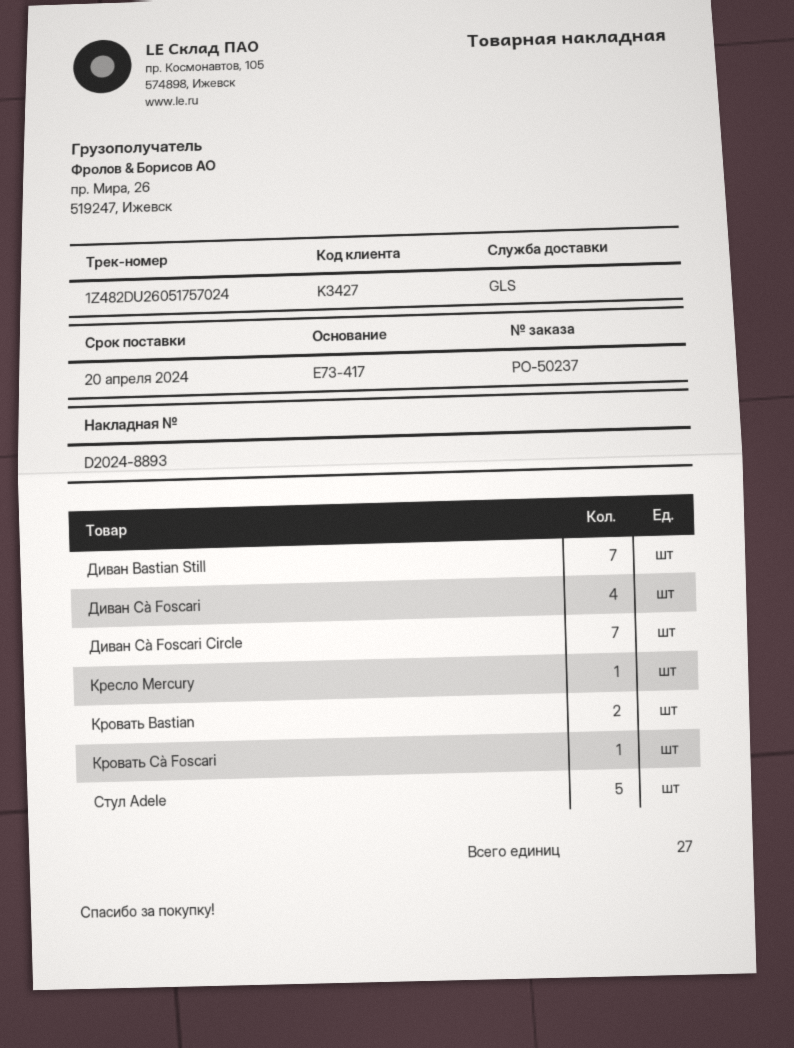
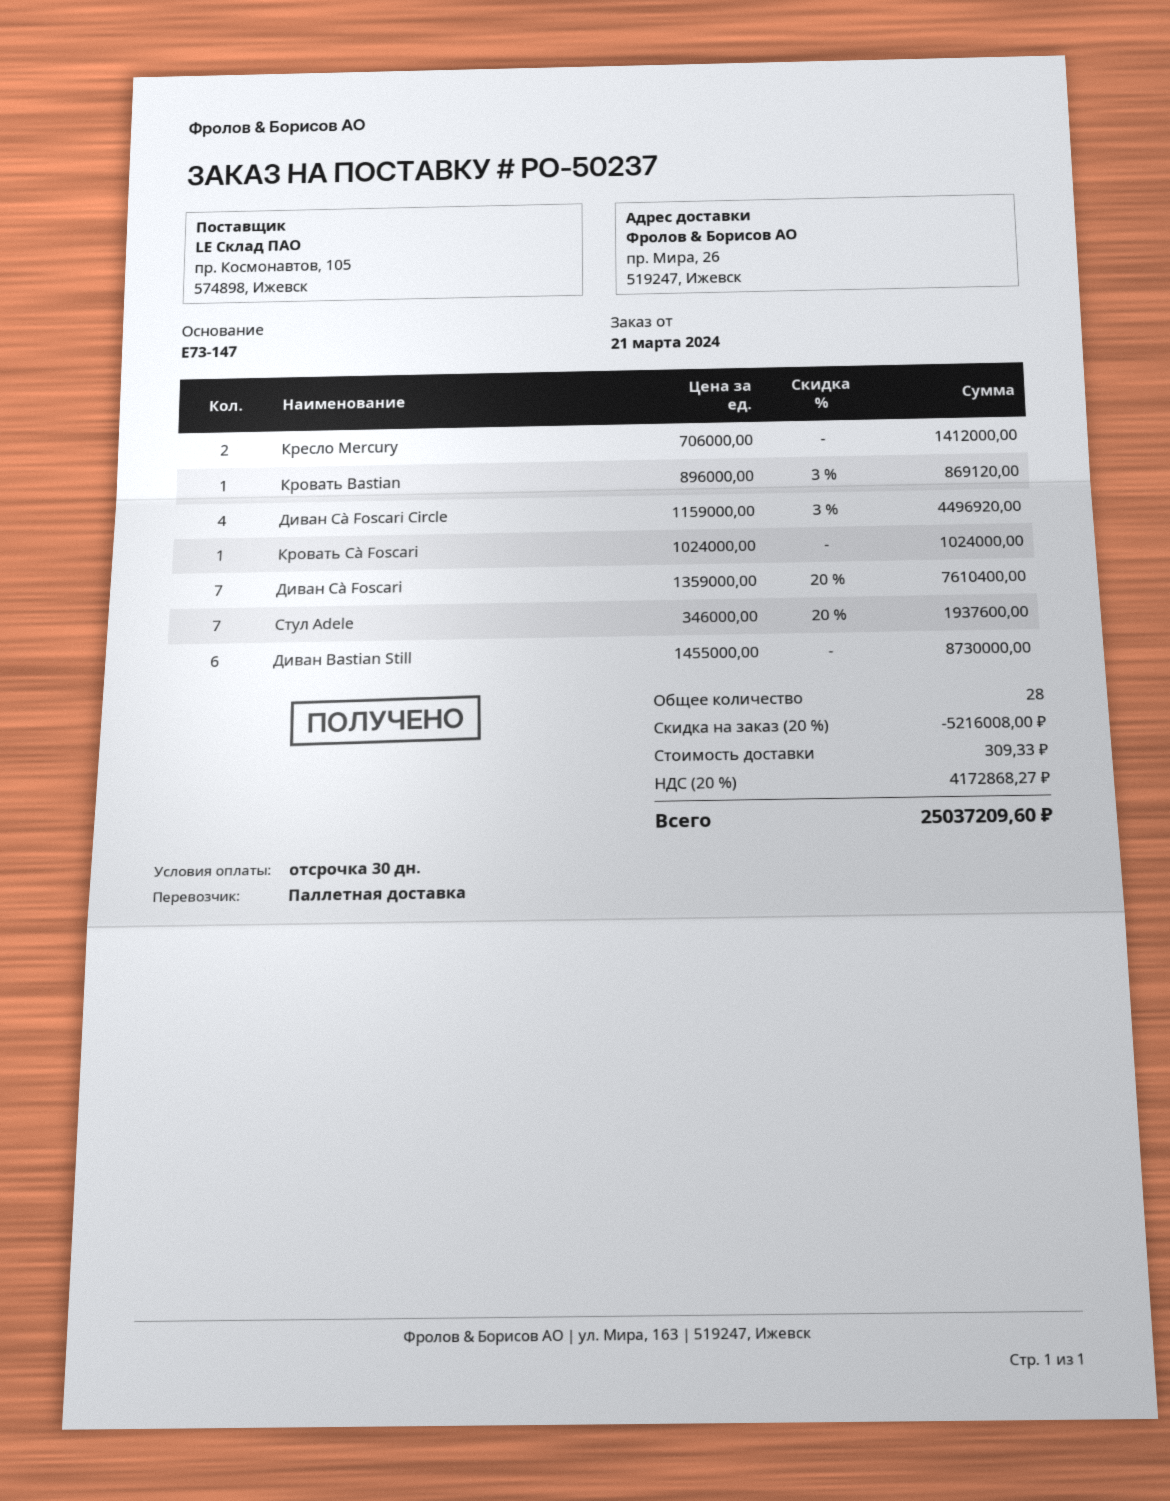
reference: E73-417 -> E73-147
shipping method: GLS -> pallet freight
Диван Bastian Still: 7 -> 6
Диван Cà Foscari: 4 -> 7
Диван Cà Foscari Circle: 7 -> 4
Кресло Mercury: 1 -> 2
Кровать Bastian: 2 -> 1
Стул Adele: 5 -> 7
total quantity: 27 -> 28

